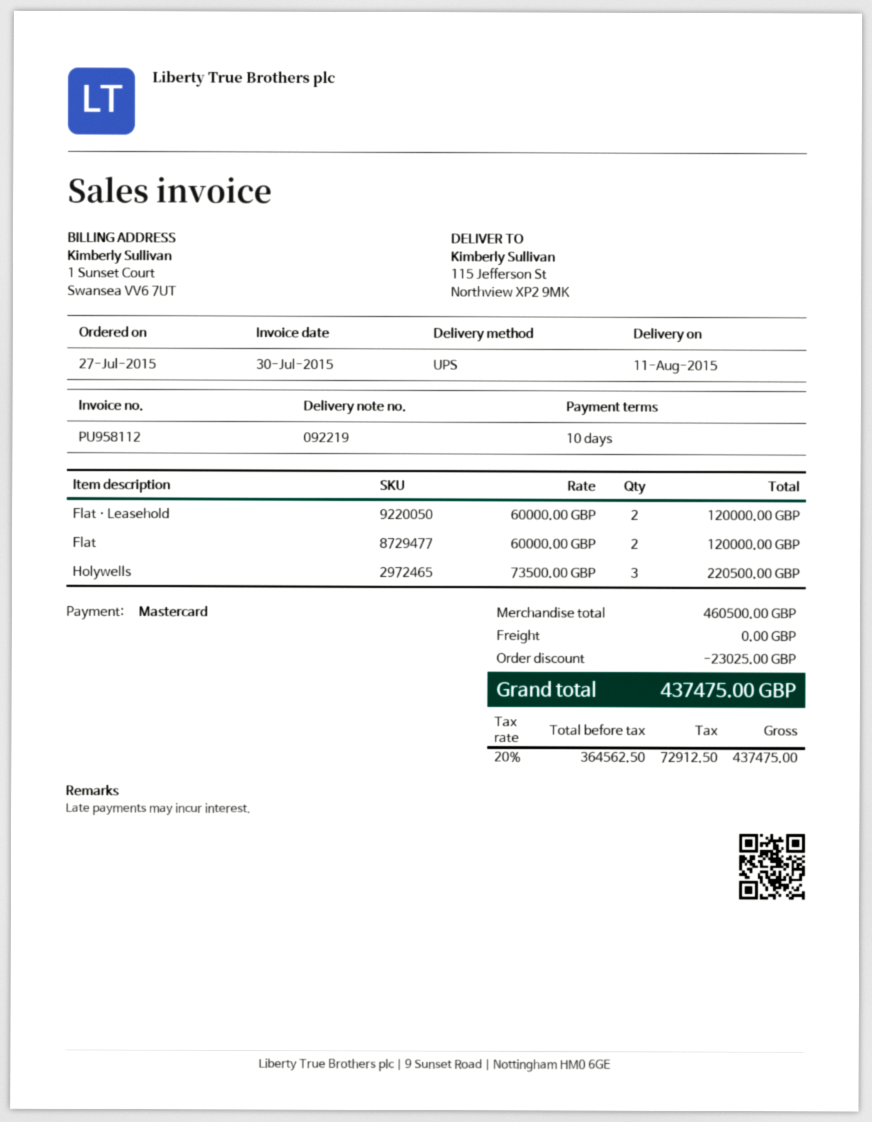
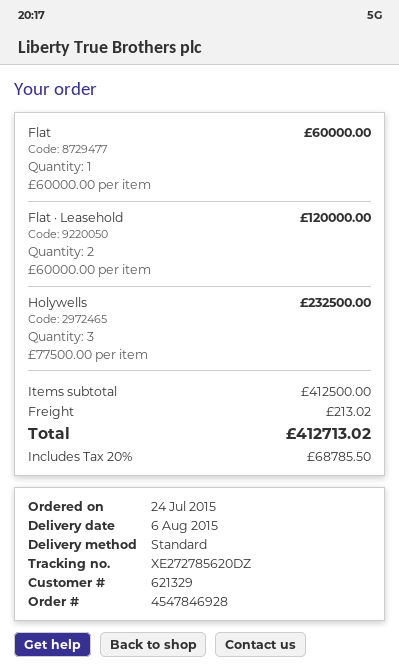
order date: 2015-07-27 -> 2015-07-24
delivery date: 2015-08-11 -> 2015-08-06
shipping method: UPS -> standard
Flat: 2 x 60000.00 = 120000.00 -> 1 x 60000.00 = 60000.00
Holywells: 3 x 73500.00 = 220500.00 -> 3 x 77500.00 = 232500.00
subtotal: 460500.00 -> 412500.00
discount: 23025.00 -> none
shipping: 0.00 -> 213.02
tax: 20% = 72912.50 -> 20% = 68785.50
total: 437475.00 -> 412713.02

